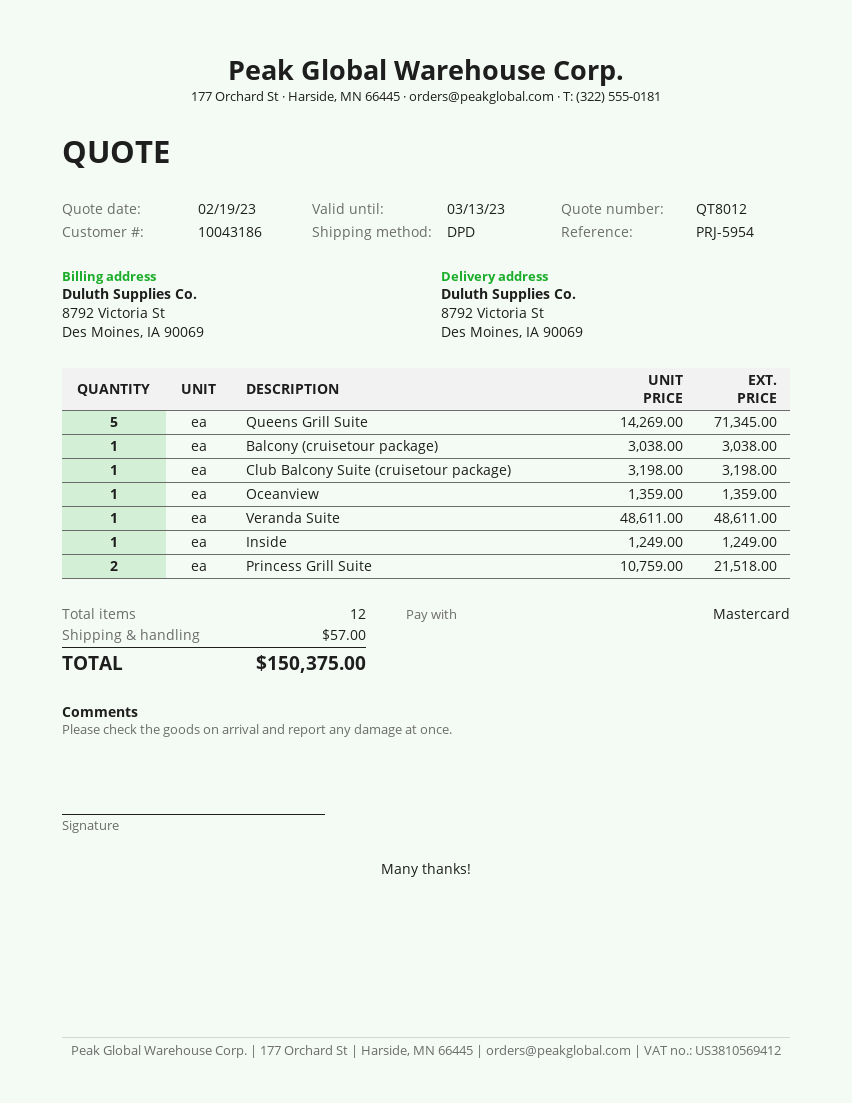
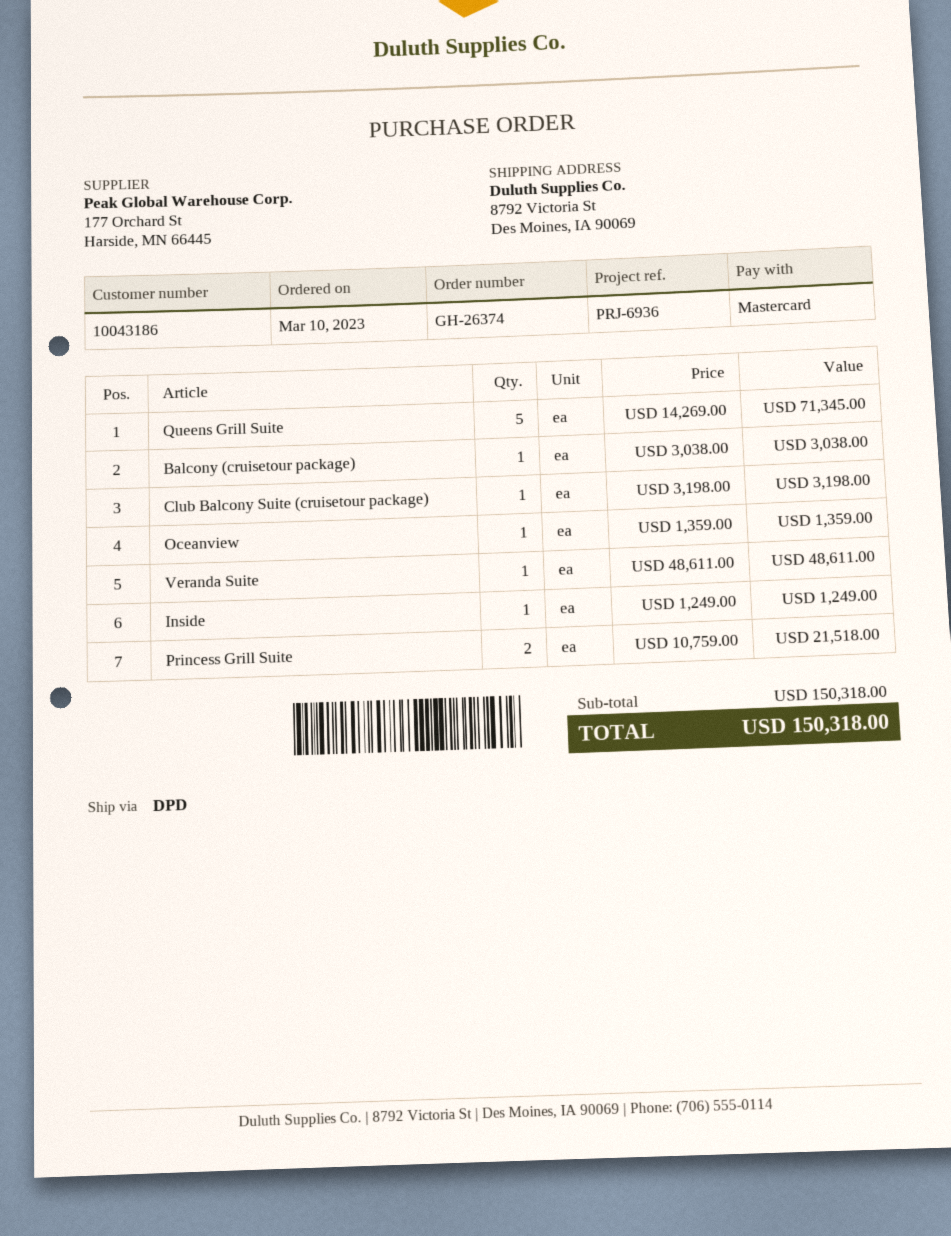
reference: PRJ-5954 -> PRJ-6936
shipping: 57.00 -> none
total: 150375.00 -> 150318.00

